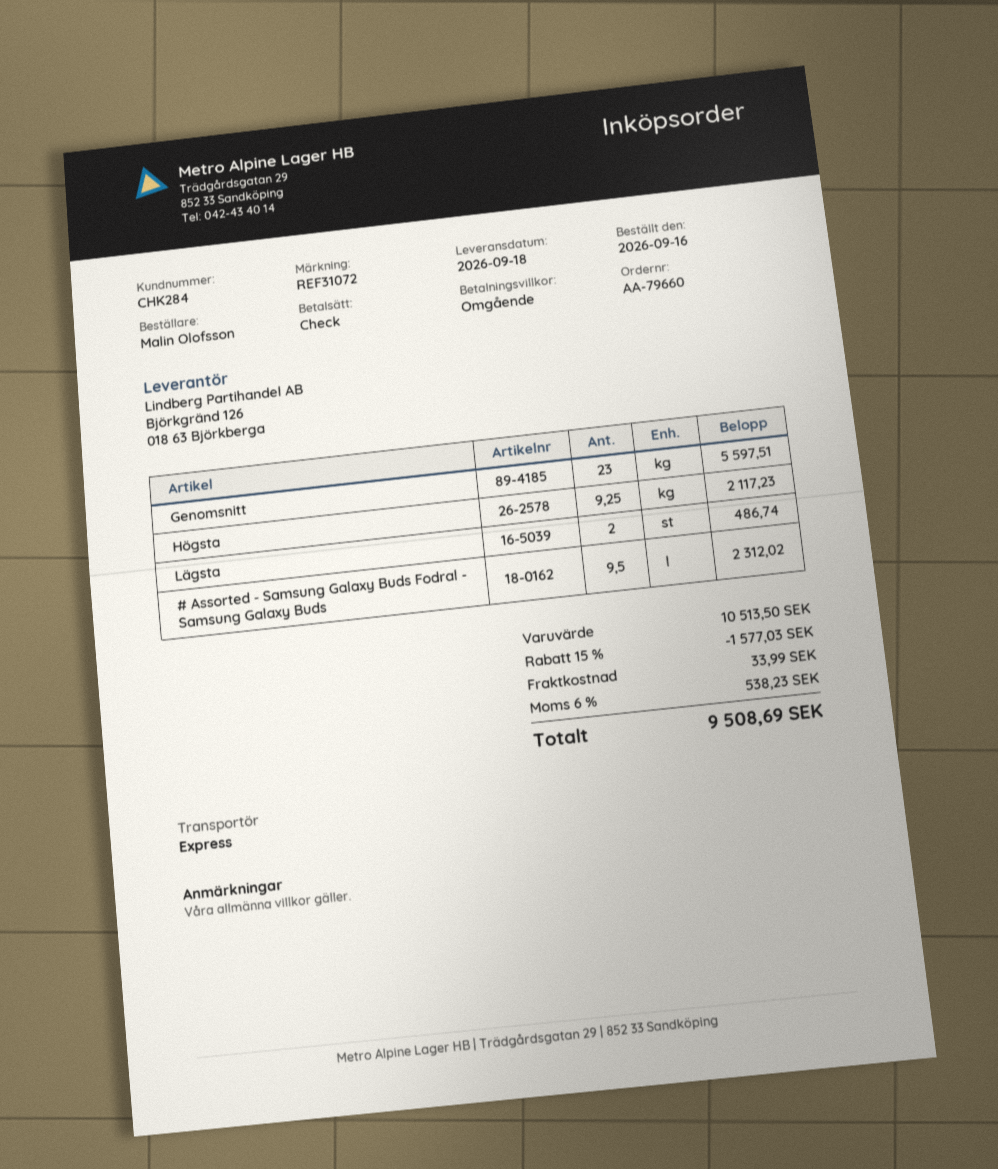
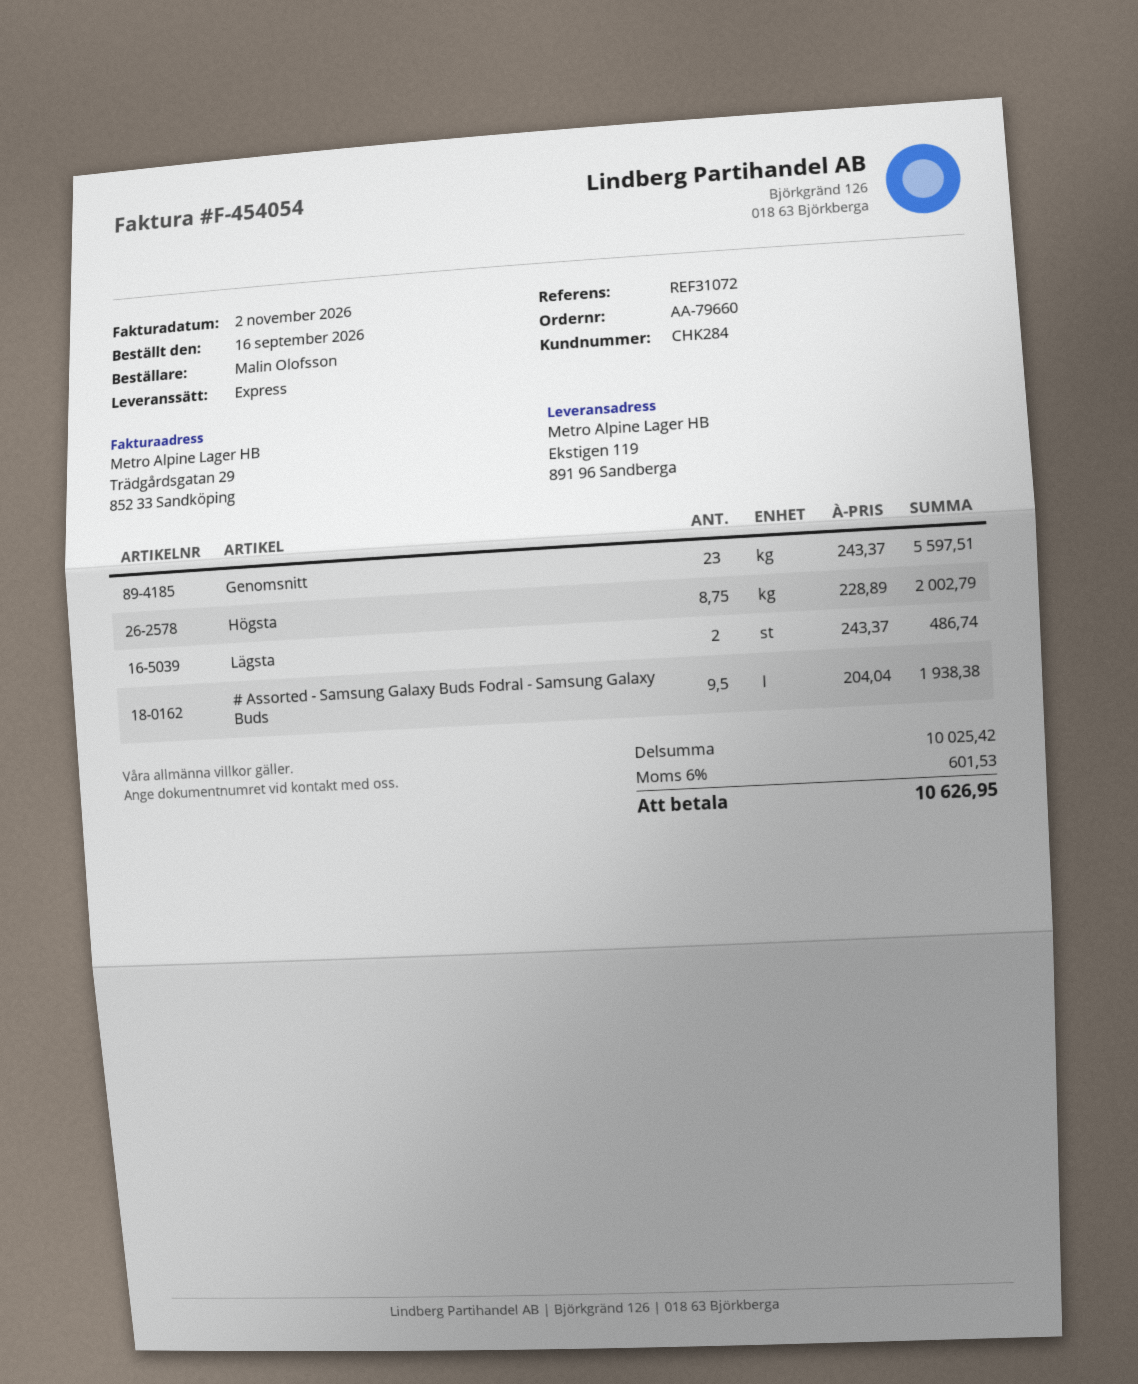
Högsta: 9.25 for 2117.23 -> 8.75 for 2002.79
# Assorted - Samsung Galaxy Buds Fodral - Samsung Galaxy Buds: 9.5 for 2312.02 -> 9.5 for 1938.38
subtotal: 10513.50 -> 10025.42
discount: 15% = 1577.03 -> none
shipping: 33.99 -> none
tax: 6% = 538.23 -> 6% = 601.53
total: 9508.69 -> 10626.95

